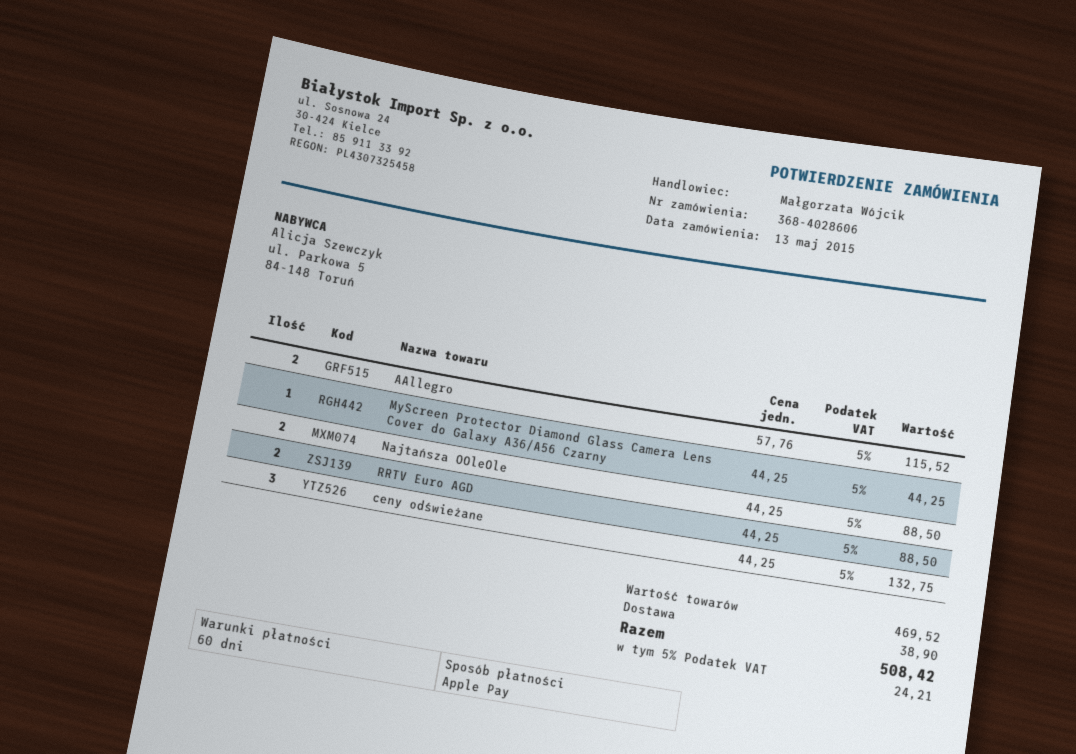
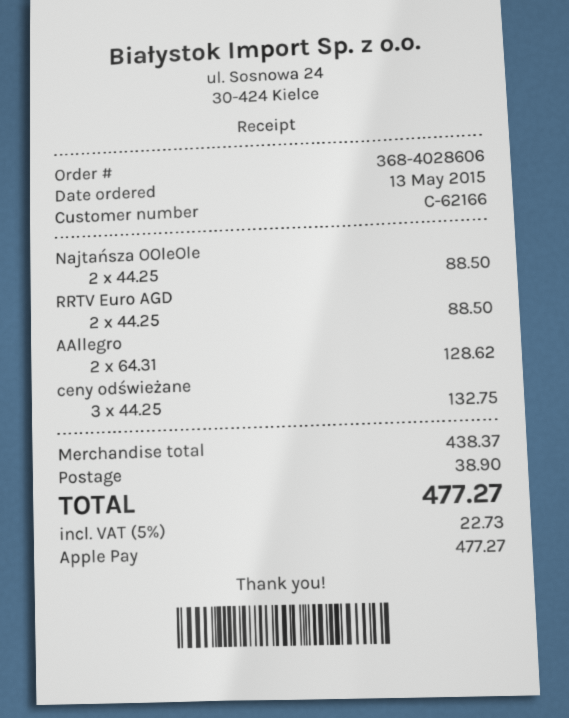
AAllegro: 2 x 57.76 = 115.52 -> 2 x 64.31 = 128.62
MyScreen Protector Diamond Glass Camera Lens Cover do Galaxy A36/A56 Czarny: 1 x 44.25 = 44.25 -> none
subtotal: 469.52 -> 438.37
tax: 5% = 24.21 -> 5% = 22.73
total: 508.42 -> 477.27

